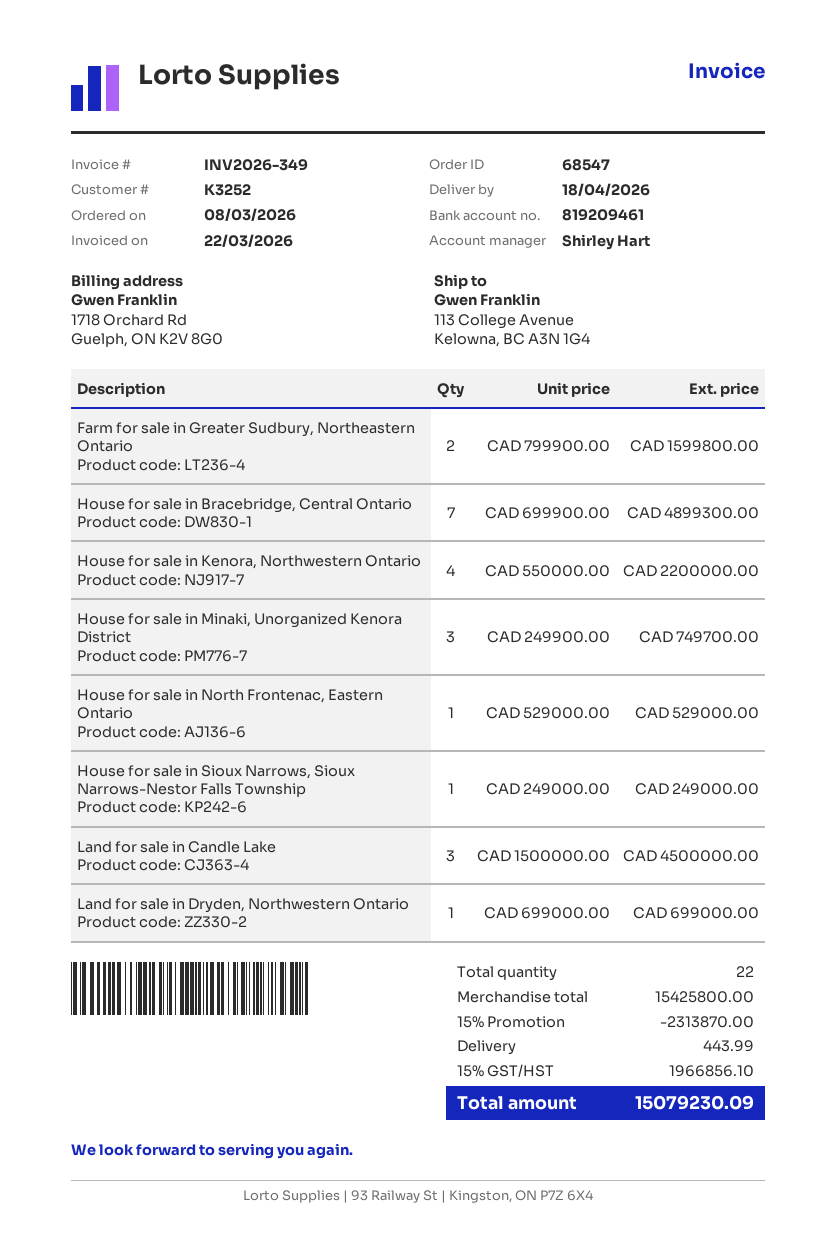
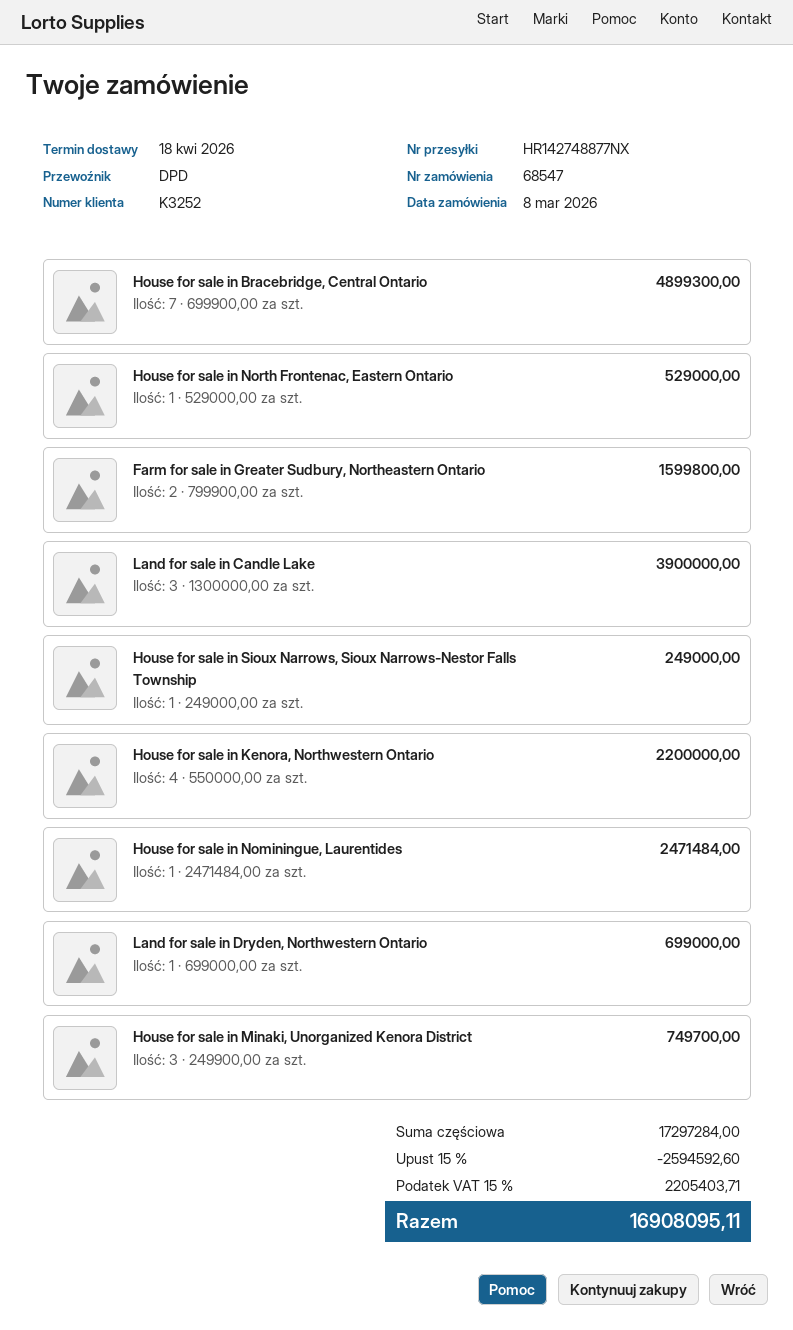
Land for sale in Candle Lake: 3 x 1500000.00 = 4500000.00 -> 3 x 1300000.00 = 3900000.00
House for sale in Nominingue, Laurentides: none -> 1 x 2471484.00 = 2471484.00
subtotal: 15425800.00 -> 17297284.00
discount: 15% = 2313870.00 -> 15% = 2594592.60
shipping: 443.99 -> none
tax: 15% = 1966856.10 -> 15% = 2205403.71
total: 15079230.09 -> 16908095.11

